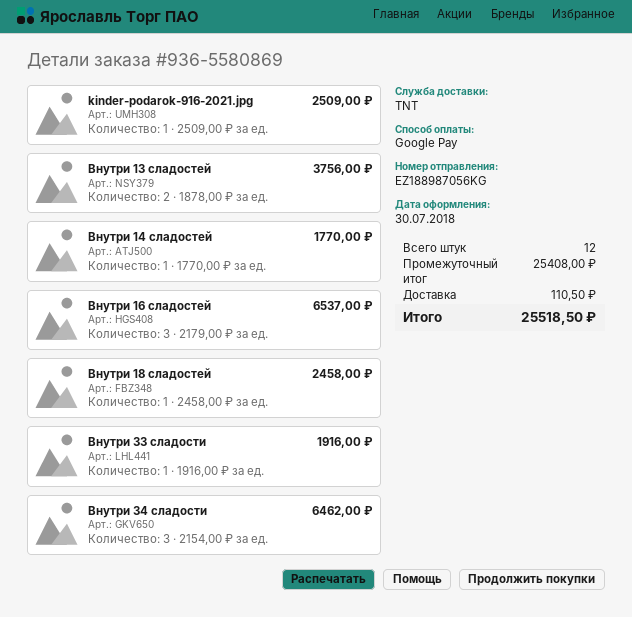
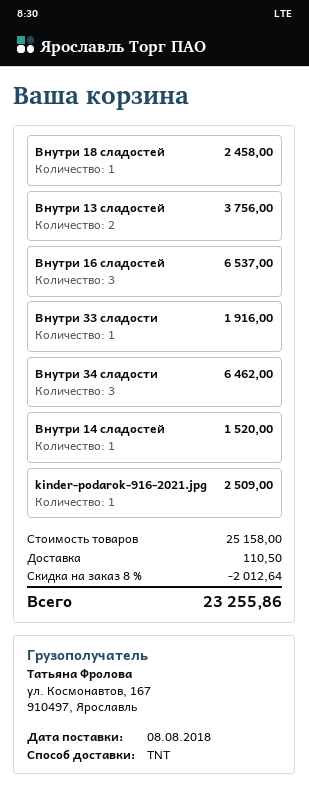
Внутри 14 сладостей: 1 for 1770.00 -> 1 for 1520.00
subtotal: 25408.00 -> 25158.00
discount: none -> 8% = 2012.64
total: 25518.50 -> 23255.86

